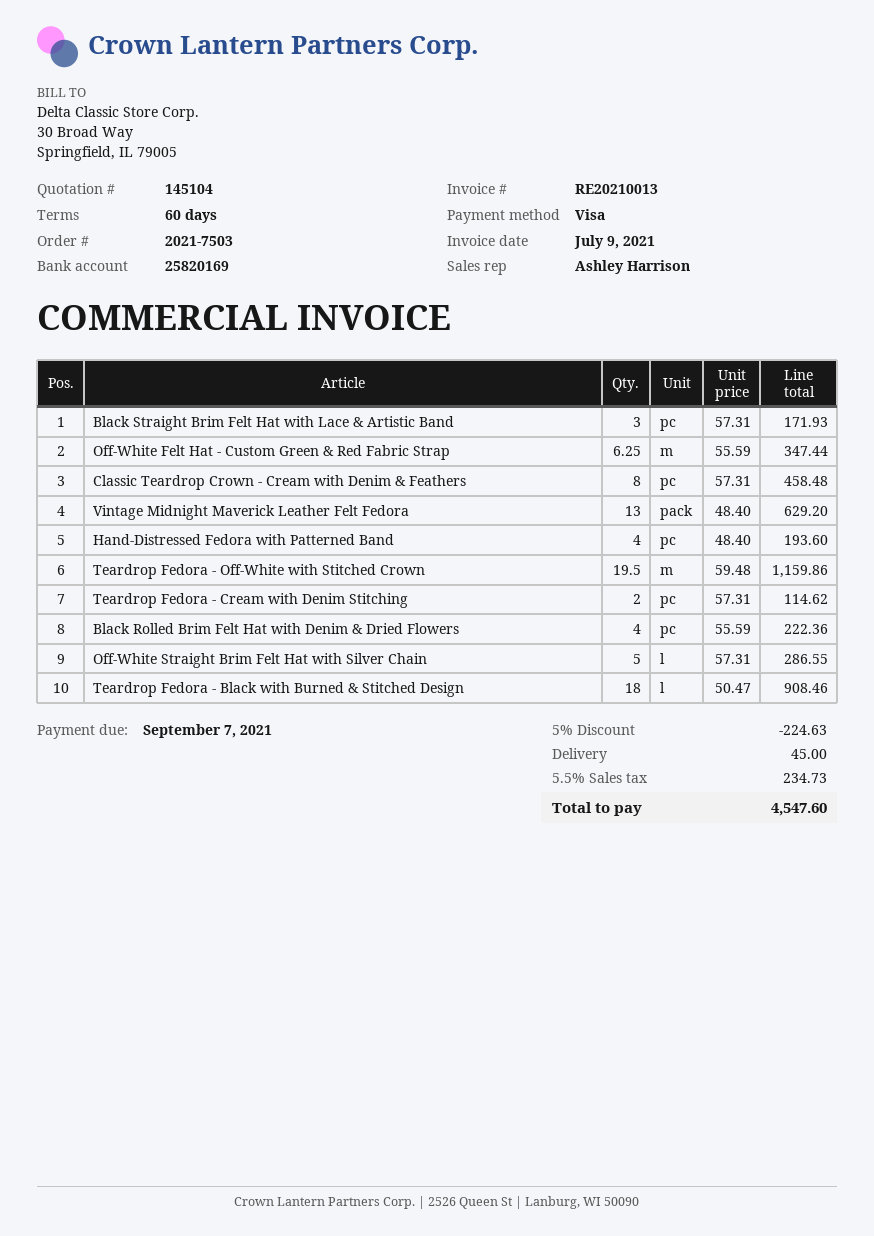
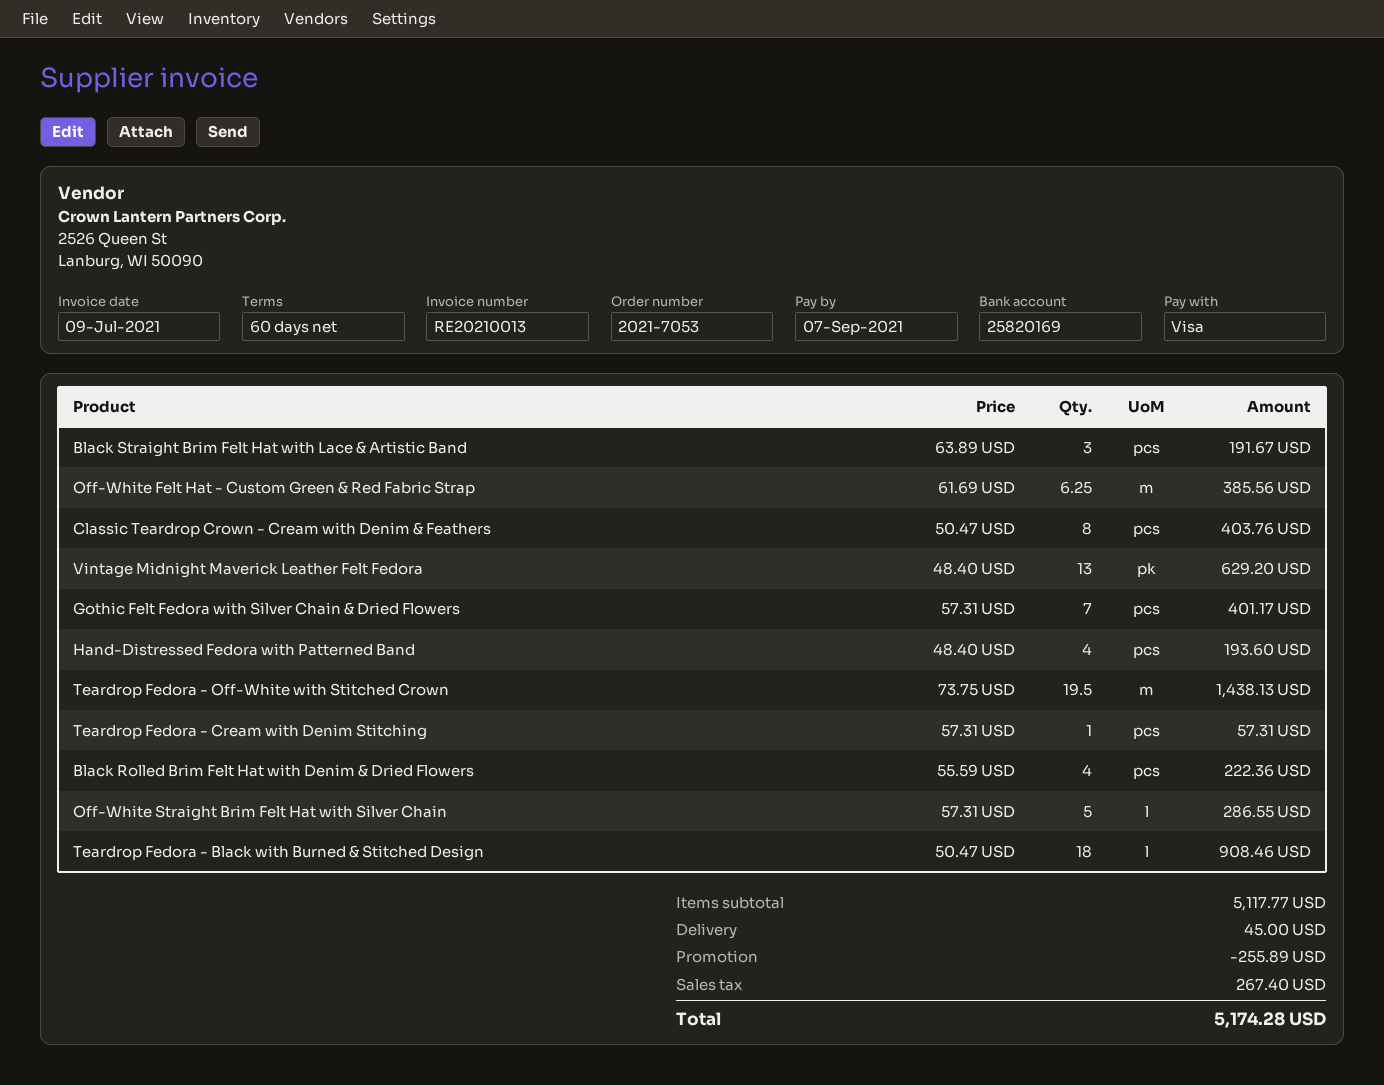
order number: 2021-7503 -> 2021-7053
Black Straight Brim Felt Hat with Lace & Artistic Band: 3 x 57.31 = 171.93 -> 3 x 63.89 = 191.67
Off-White Felt Hat - Custom Green & Red Fabric Strap: 6.25 x 55.59 = 347.44 -> 6.25 x 61.69 = 385.56
Classic Teardrop Crown - Cream with Denim & Feathers: 8 x 57.31 = 458.48 -> 8 x 50.47 = 403.76
Teardrop Fedora - Off-White with Stitched Crown: 19.5 x 59.48 = 1159.86 -> 19.5 x 73.75 = 1438.13
Teardrop Fedora - Cream with Denim Stitching: 2 x 57.31 = 114.62 -> 1 x 57.31 = 57.31
Gothic Felt Fedora with Silver Chain & Dried Flowers: none -> 7 x 57.31 = 401.17
discount: 224.63 -> 255.89
tax: 234.73 -> 267.40
total: 4547.60 -> 5174.28

